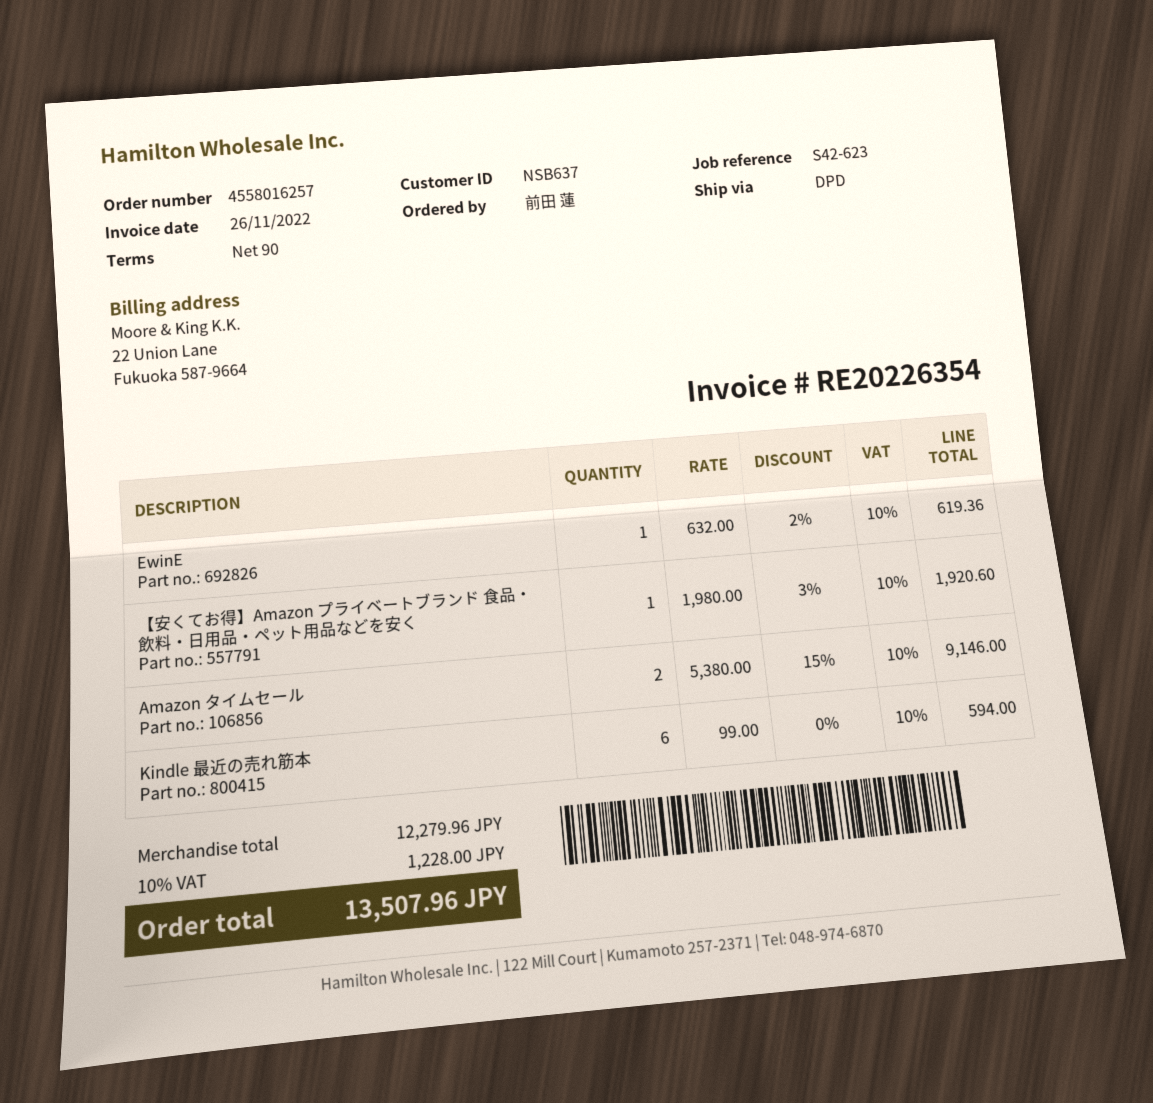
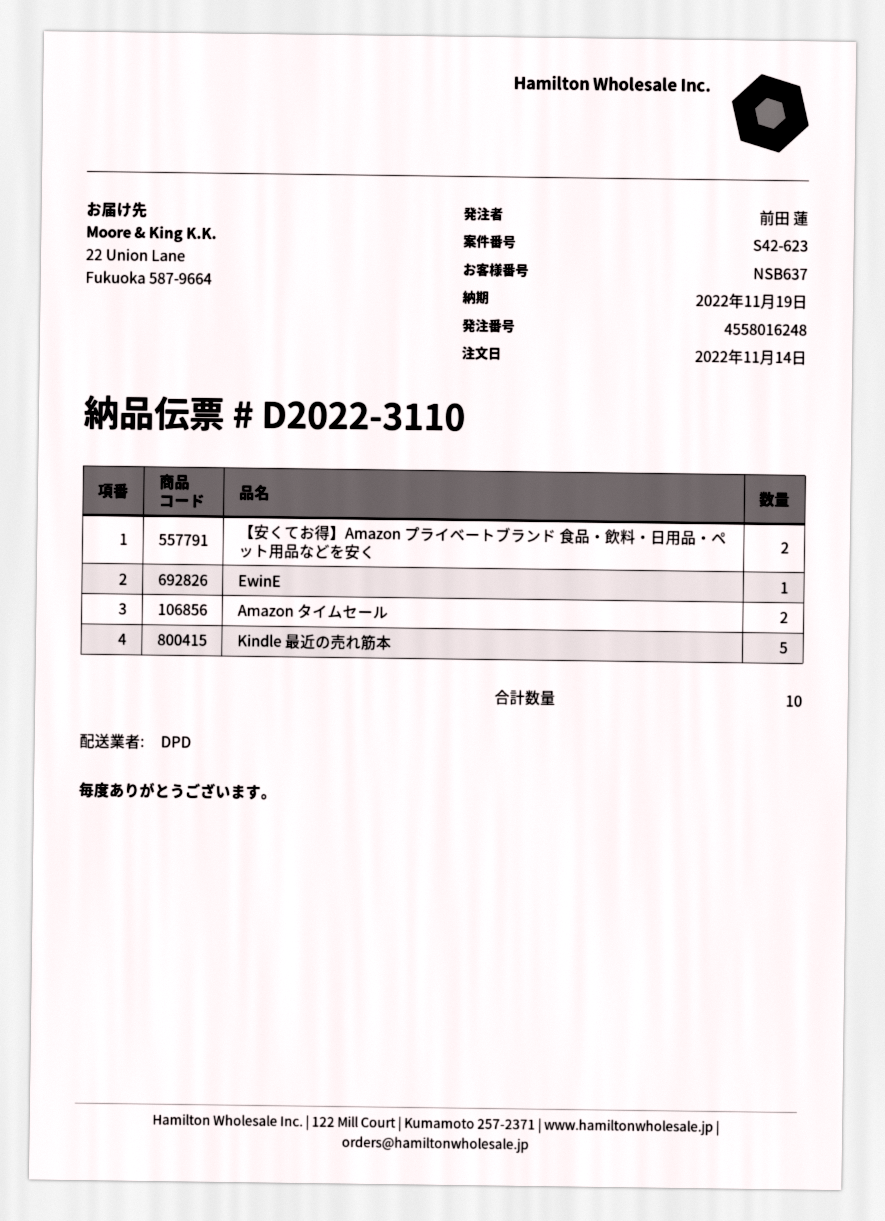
order number: 4558016257 -> 4558016248
【安くてお得】Amazon プライベートブランド 食品・飲料・日用品・ペット用品などを安く: 1 -> 2
Kindle 最近の売れ筋本: 6 -> 5

